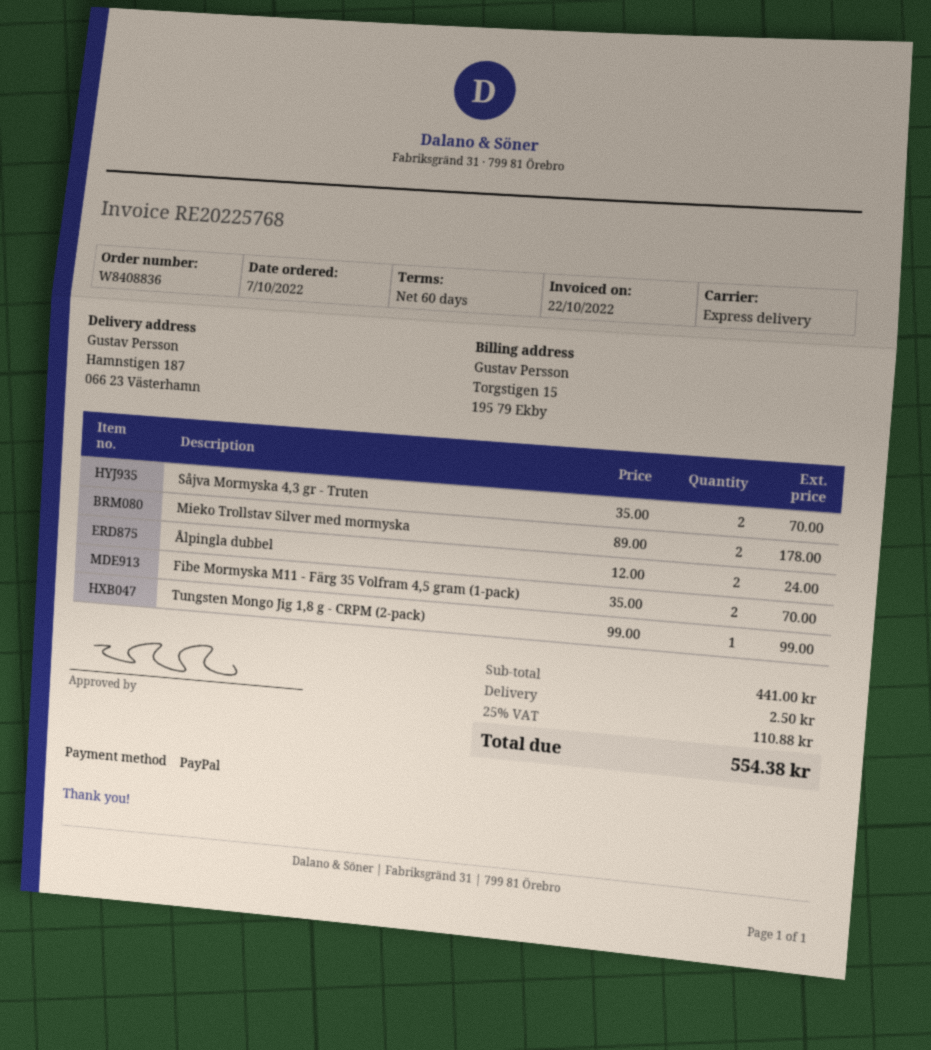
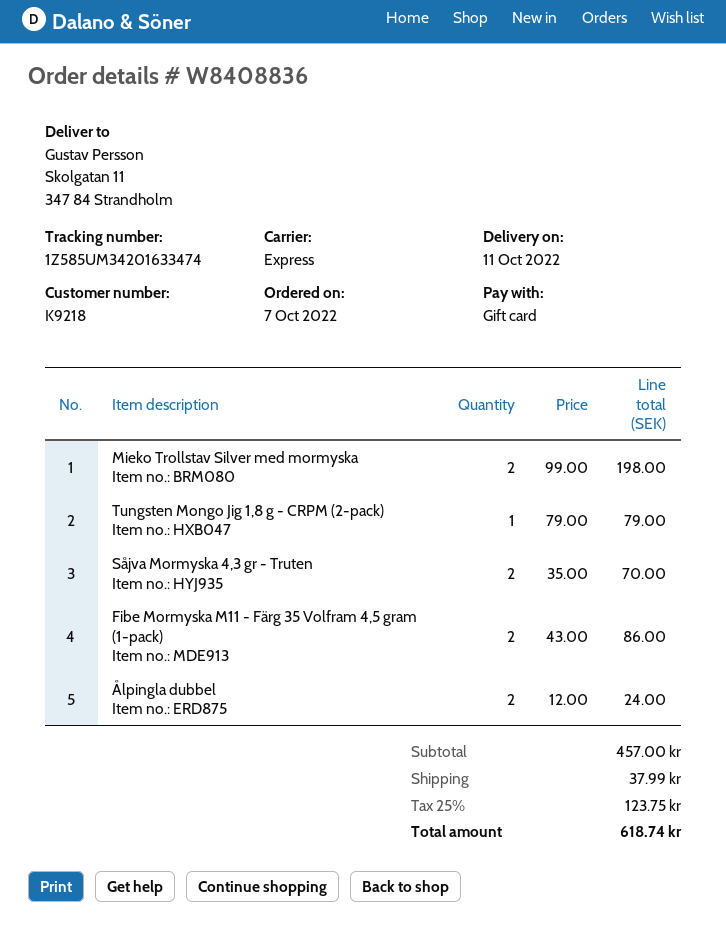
payment method: PayPal -> gift card
ship to: Hamnstigen 187, 066 23 Västerhamn -> Skolgatan 11, 347 84 Strandholm
Mieko Trollstav Silver med mormyska: 2 x 89.00 = 178.00 -> 2 x 99.00 = 198.00
Fibe Mormyska M11 - Färg 35 Volfram 4,5 gram (1-pack): 2 x 35.00 = 70.00 -> 2 x 43.00 = 86.00
Tungsten Mongo Jig 1,8 g - CRPM (2-pack): 1 x 99.00 = 99.00 -> 1 x 79.00 = 79.00
subtotal: 441.00 -> 457.00
shipping: 2.50 -> 37.99
tax: 25% = 110.88 -> 25% = 123.75
total: 554.38 -> 618.74

